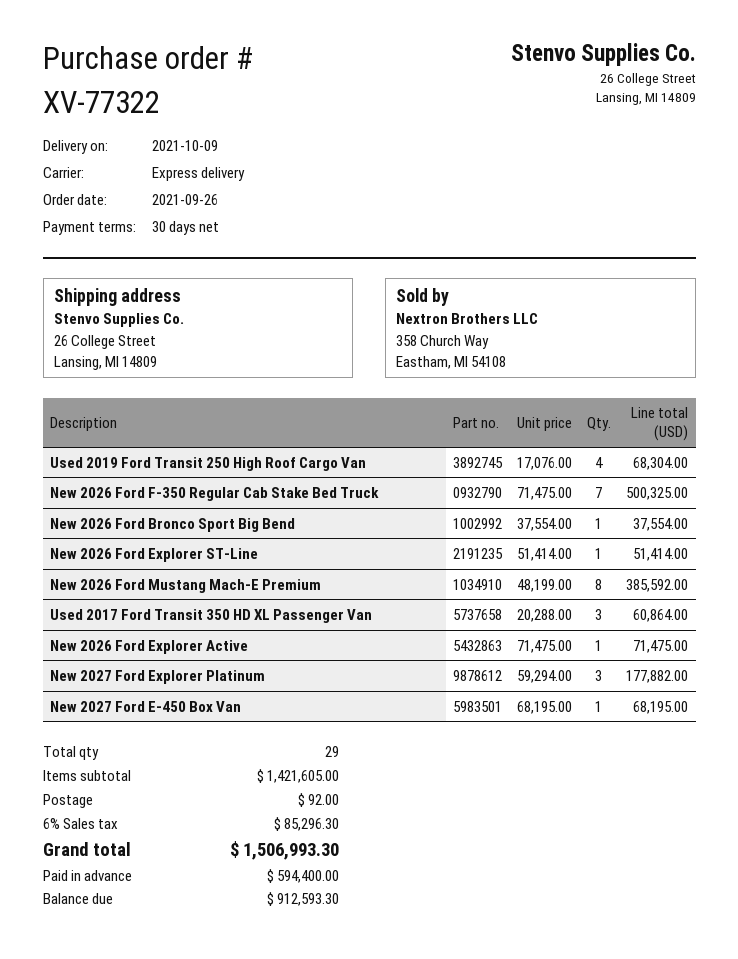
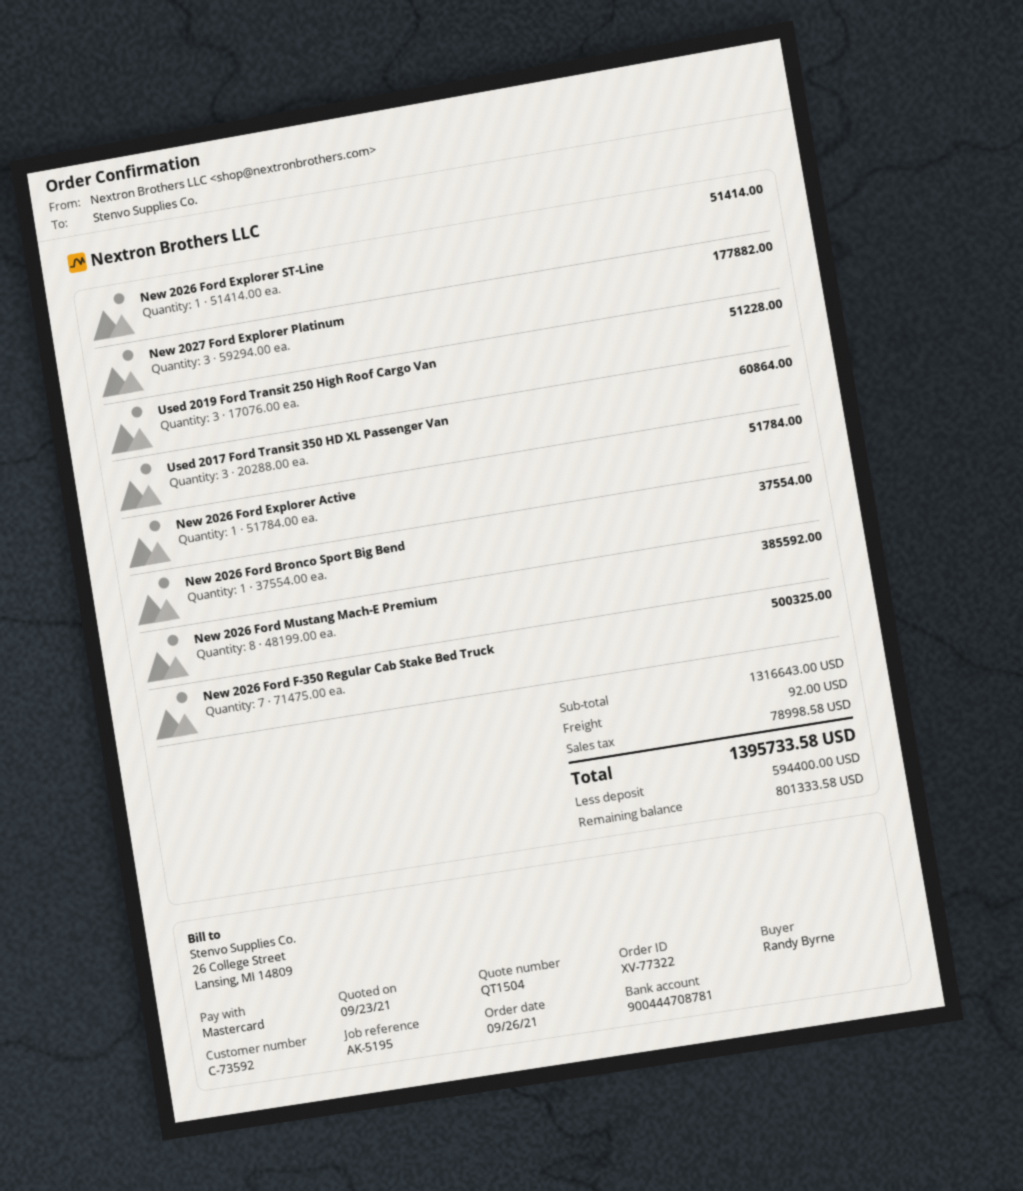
Used 2019 Ford Transit 250 High Roof Cargo Van: 4 x 17076.00 = 68304.00 -> 3 x 17076.00 = 51228.00
New 2026 Ford Explorer Active: 1 x 71475.00 = 71475.00 -> 1 x 51784.00 = 51784.00
New 2027 Ford E-450 Box Van: 1 x 68195.00 = 68195.00 -> none
subtotal: 1421605.00 -> 1316643.00
tax: 85296.30 -> 78998.58
total: 1506993.30 -> 1395733.58
balance: 912593.30 -> 801333.58

